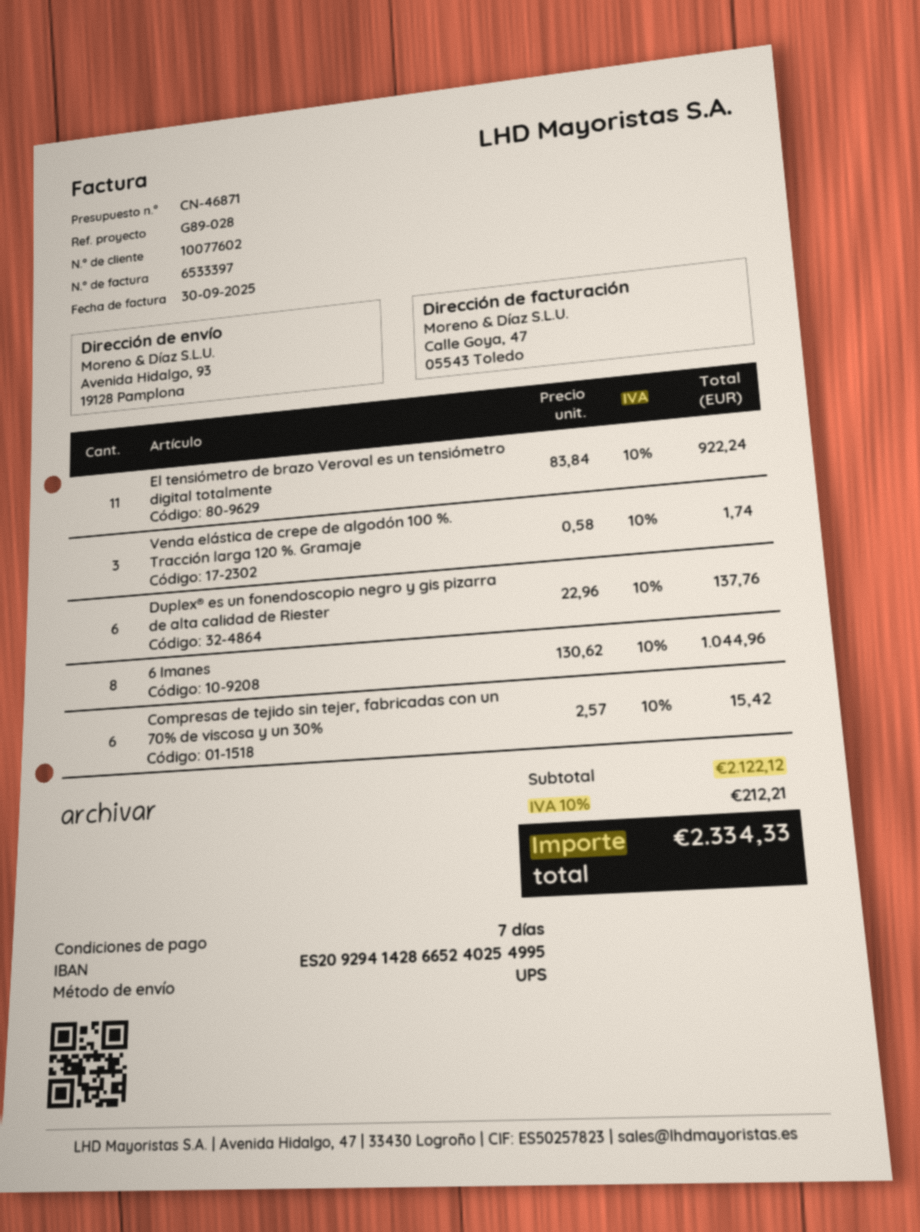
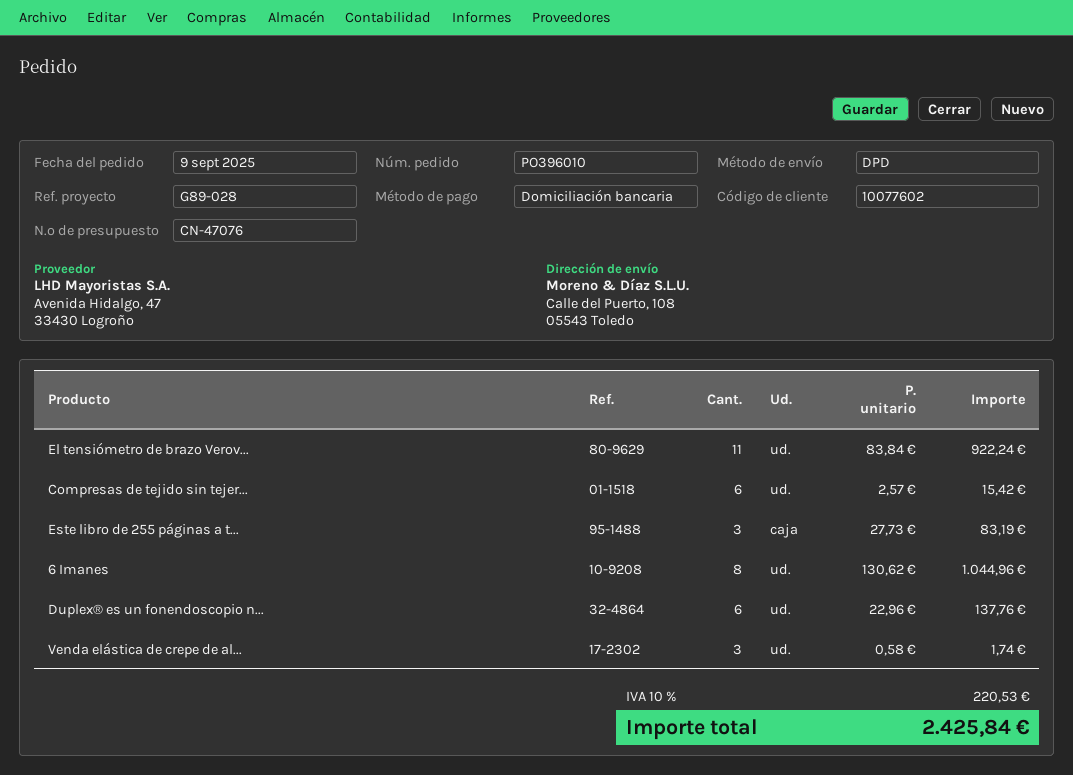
quote number: CN-46871 -> CN-47076
shipping method: UPS -> DPD
ship to: Avenida Hidalgo, 93, 19128 Pamplona -> Calle del Puerto, 108, 05543 Toledo
Este libro de 255 páginas a t...: none -> 3 x 27.73 = 83.19
tax: 10% = 212.21 -> 10% = 220.53
total: 2334.33 -> 2425.84

